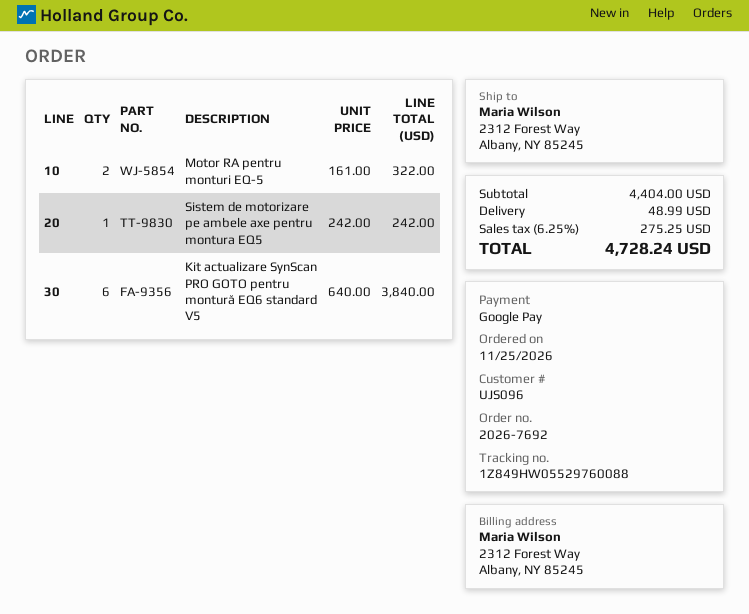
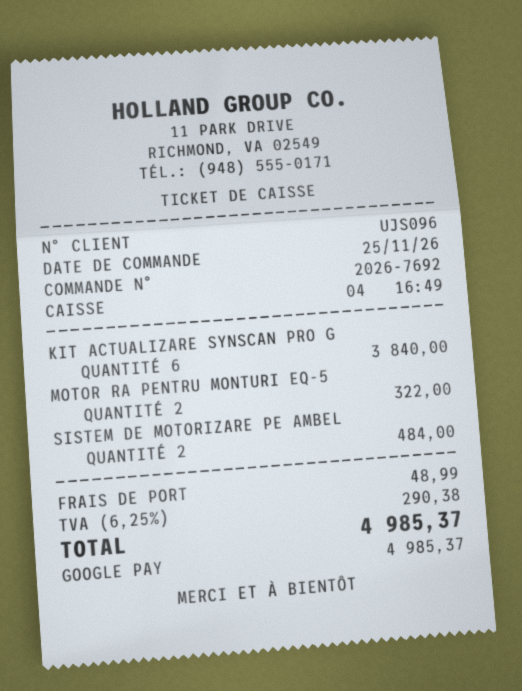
Sistem de motorizare pe ambele axe pentru montura EQ5: 1 for 242.00 -> 2 for 484.00
tax: 6.25% = 275.25 -> 6.25% = 290.38
total: 4728.24 -> 4985.37

